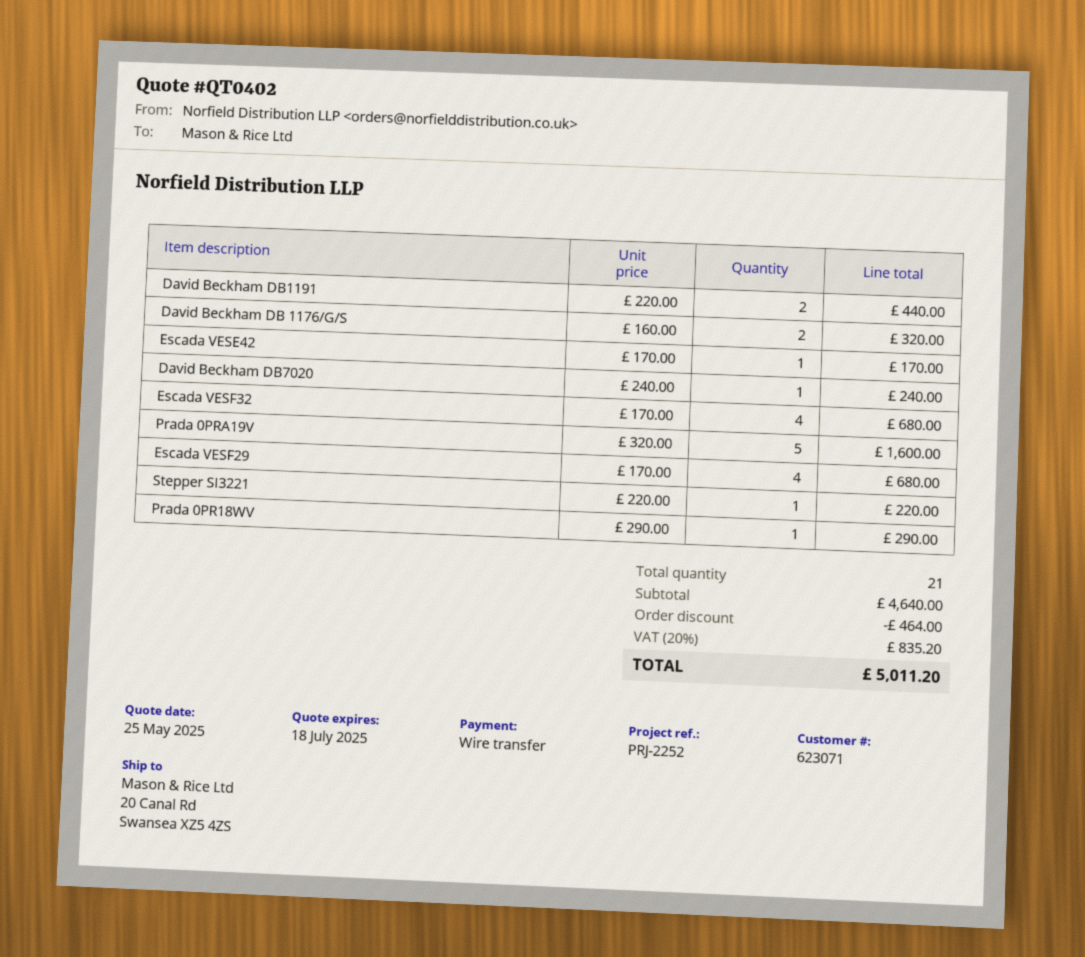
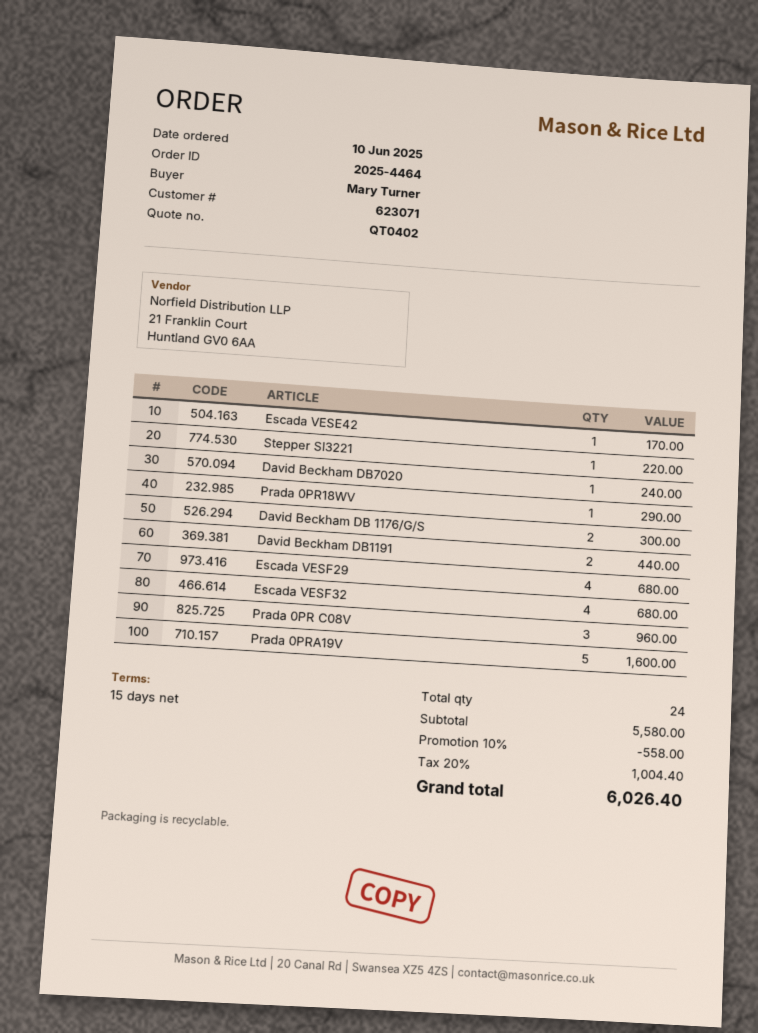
David Beckham DB 1176/G/S: 2 for 320.00 -> 2 for 300.00
Prada 0PR C08V: none -> 3 for 960.00
total quantity: 21 -> 24
subtotal: 4640.00 -> 5580.00
discount: 464.00 -> 558.00
tax: 20% = 835.20 -> 20% = 1004.40
total: 5011.20 -> 6026.40

